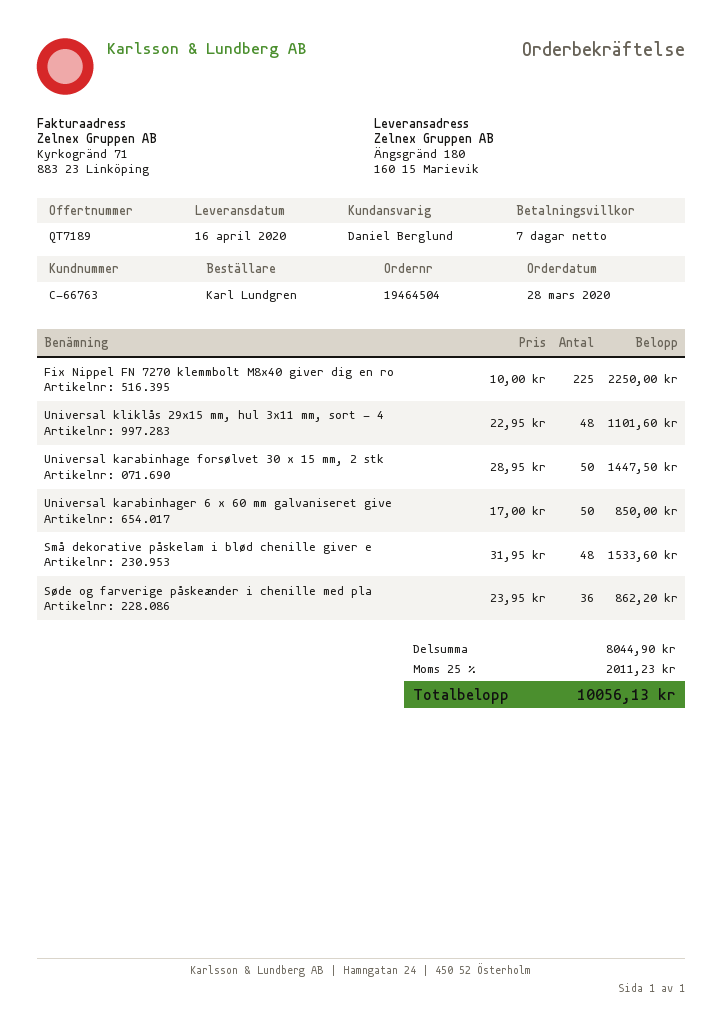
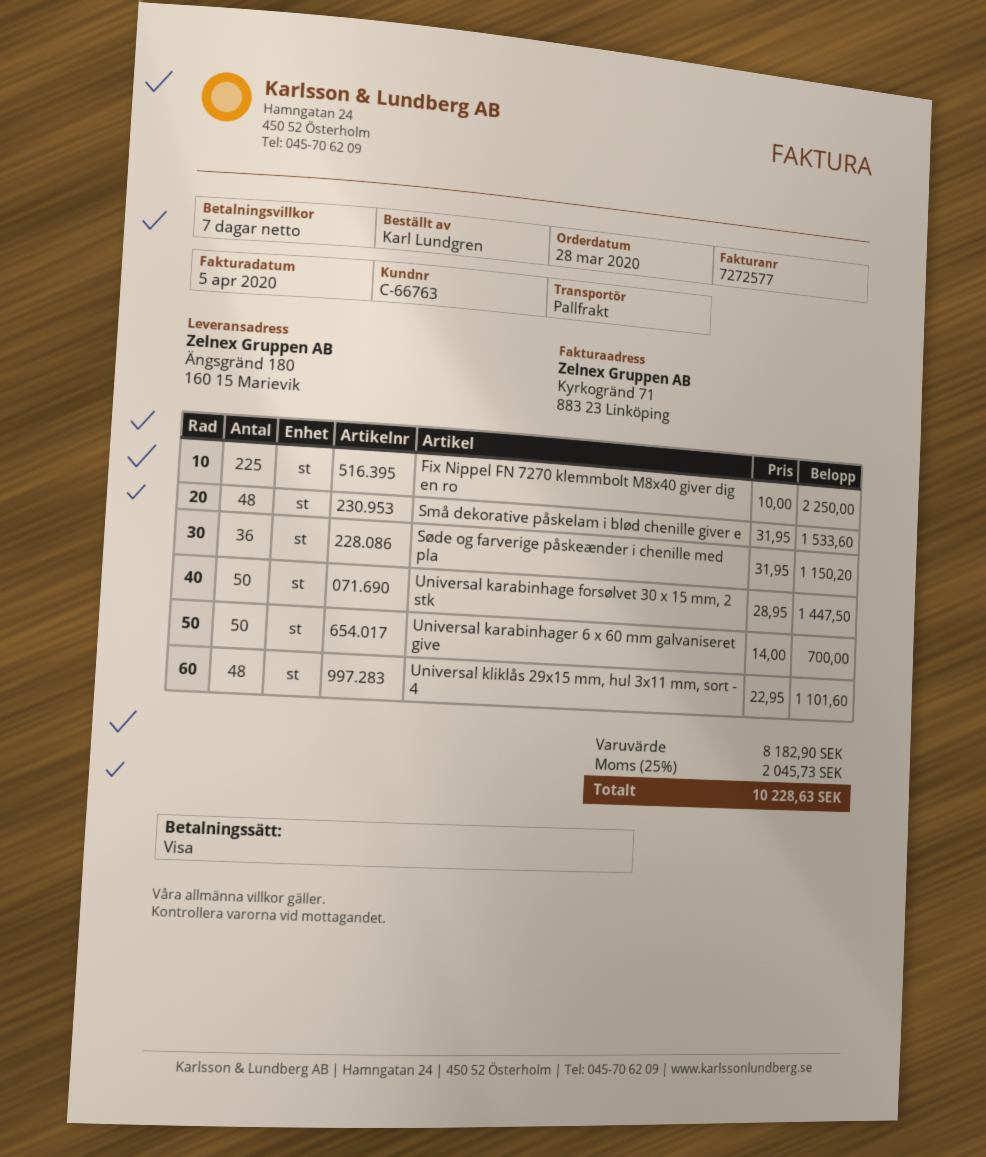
Universal karabinhager 6 x 60 mm galvaniseret give: 50 x 17.00 = 850.00 -> 50 x 14.00 = 700.00
Søde og farverige påskeænder i chenille med pla: 36 x 23.95 = 862.20 -> 36 x 31.95 = 1150.20
subtotal: 8044.90 -> 8182.90
tax: 25% = 2011.23 -> 25% = 2045.73
total: 10056.13 -> 10228.63

